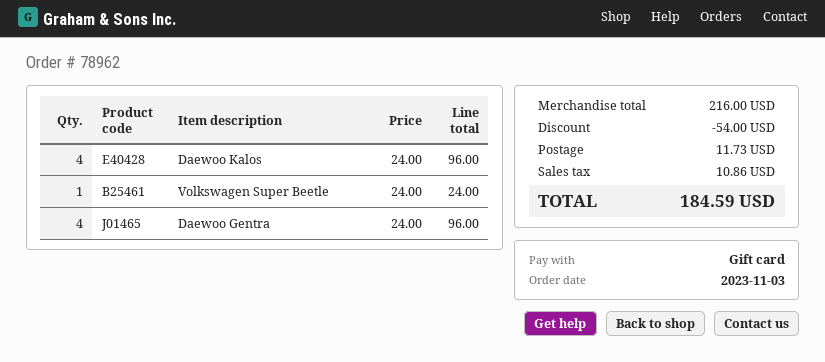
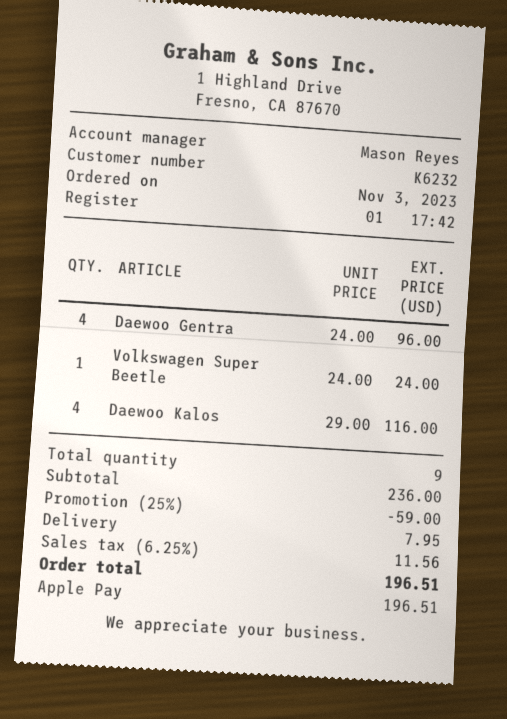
payment method: gift card -> Apple Pay
Daewoo Kalos: 4 x 24.00 = 96.00 -> 4 x 29.00 = 116.00
subtotal: 216.00 -> 236.00
discount: 54.00 -> 59.00
shipping: 11.73 -> 7.95
tax: 10.86 -> 11.56
total: 184.59 -> 196.51

